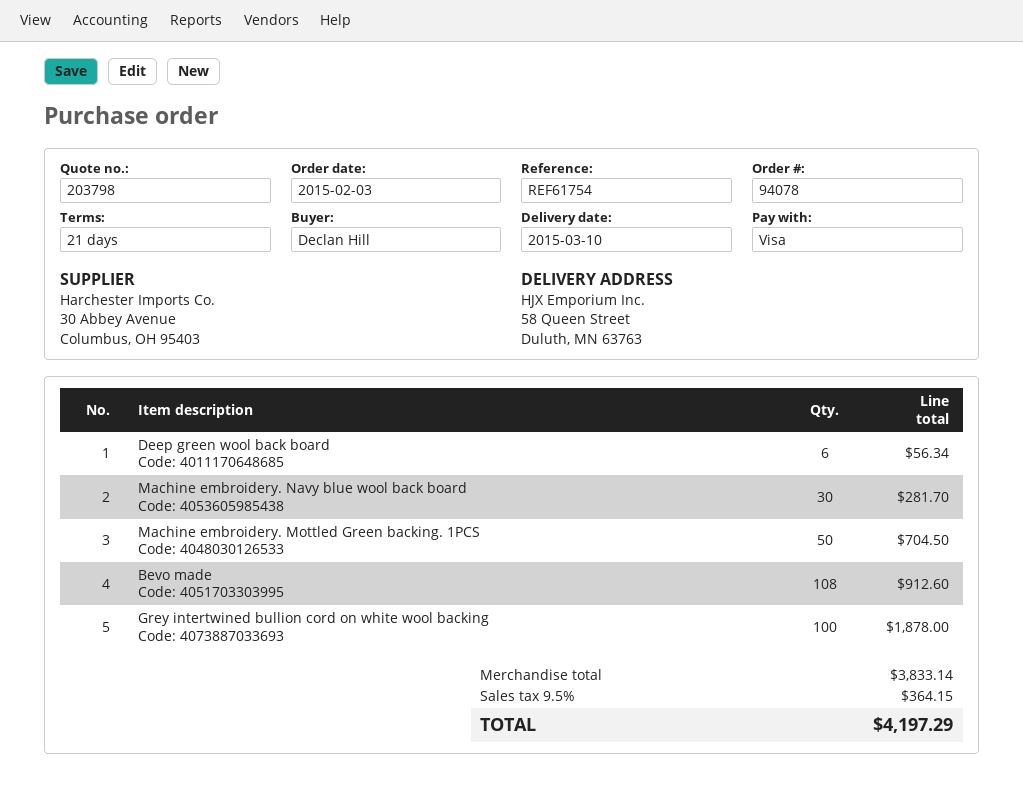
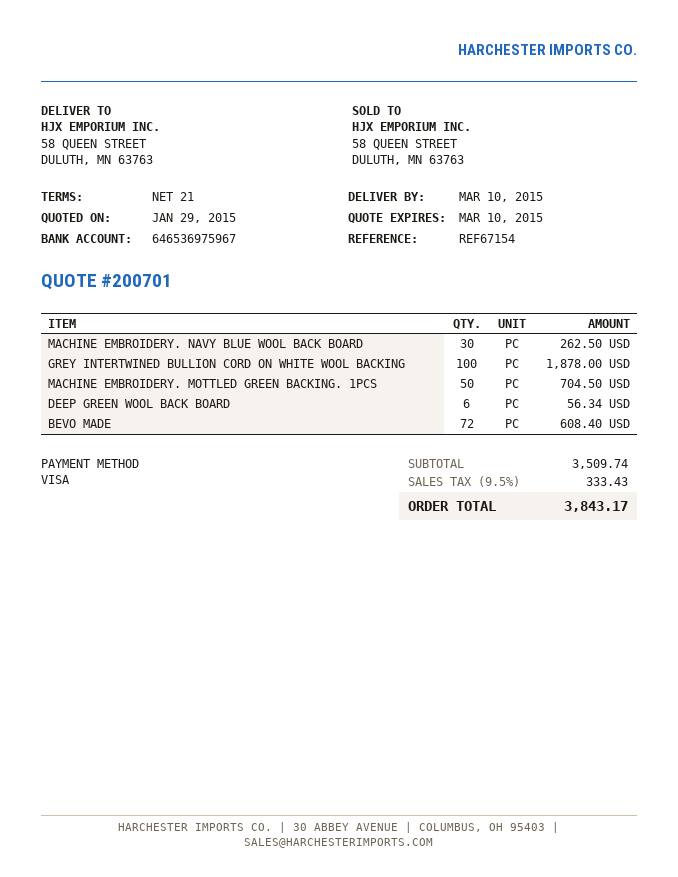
quote number: 203798 -> 200701
reference: REF61754 -> REF67154
Machine embroidery. Navy blue wool back board: 30 for 281.70 -> 30 for 262.50
Bevo made: 108 for 912.60 -> 72 for 608.40
subtotal: 3833.14 -> 3509.74
tax: 9.5% = 364.15 -> 9.5% = 333.43
total: 4197.29 -> 3843.17

